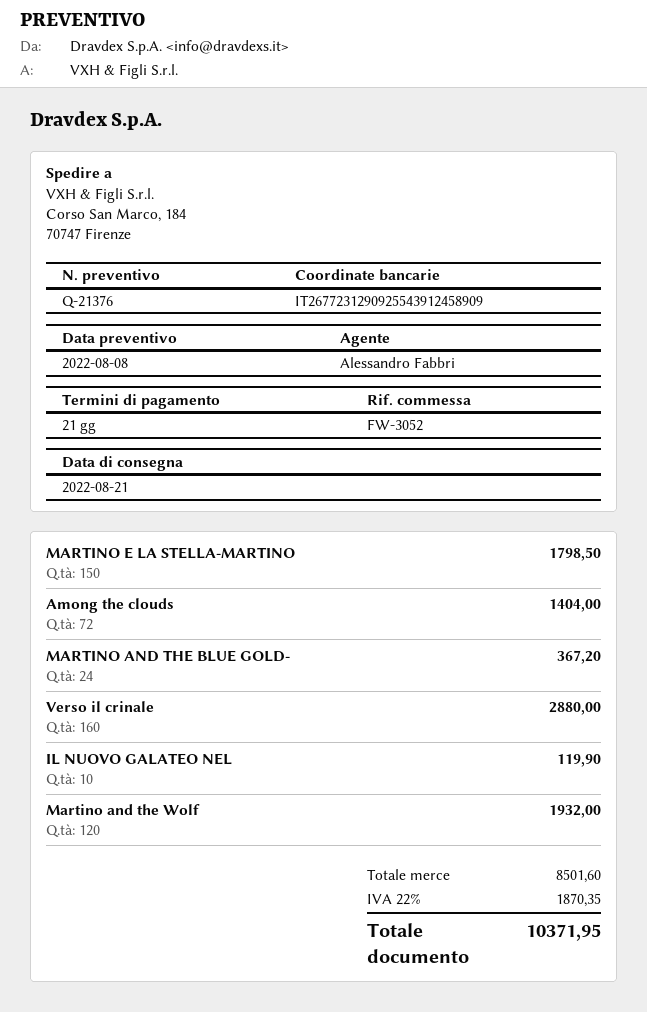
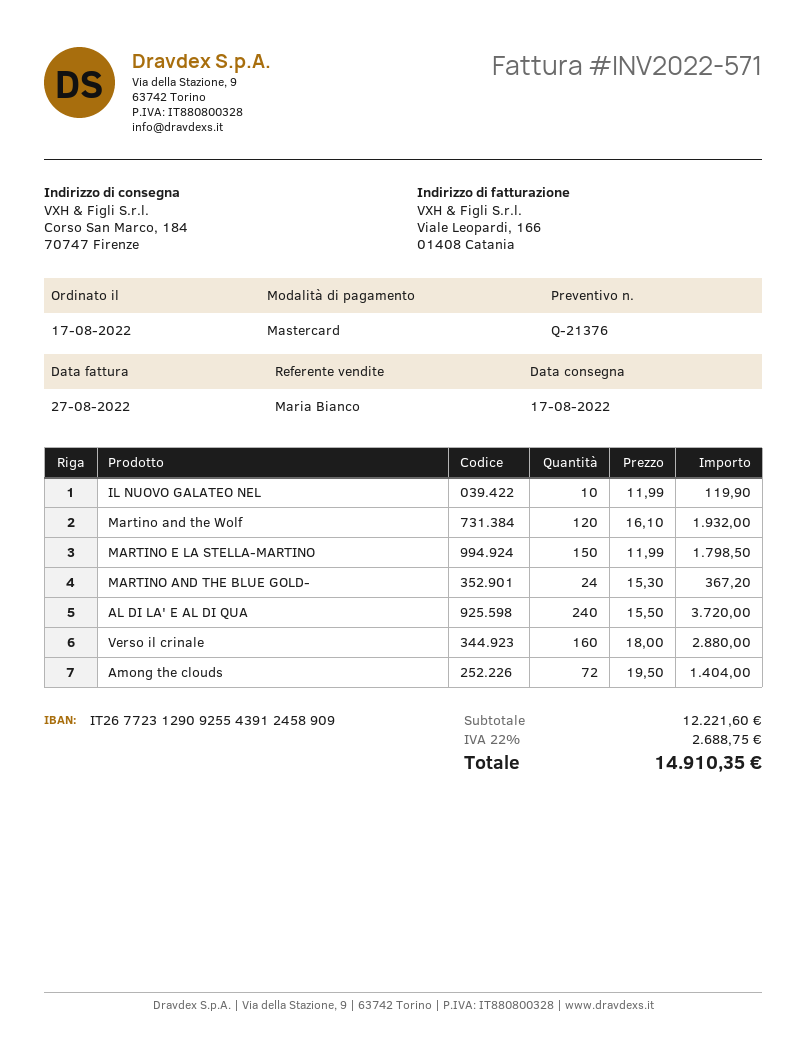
delivery date: 2022-08-21 -> 2022-08-17
sales rep: Alessandro Fabbri -> Maria Bianco
AL DI LA' E AL DI QUA: none -> 240 for 3720.00
subtotal: 8501.60 -> 12221.60
tax: 22% = 1870.35 -> 22% = 2688.75
total: 10371.95 -> 14910.35

